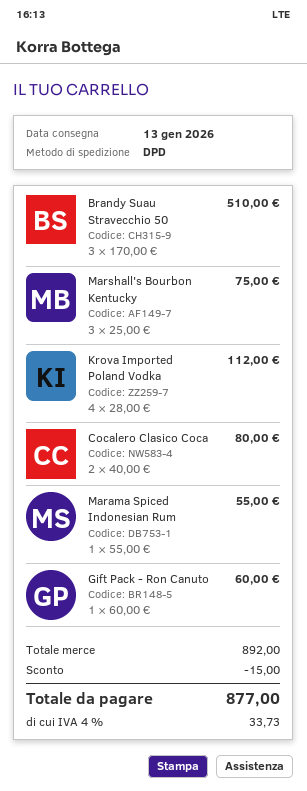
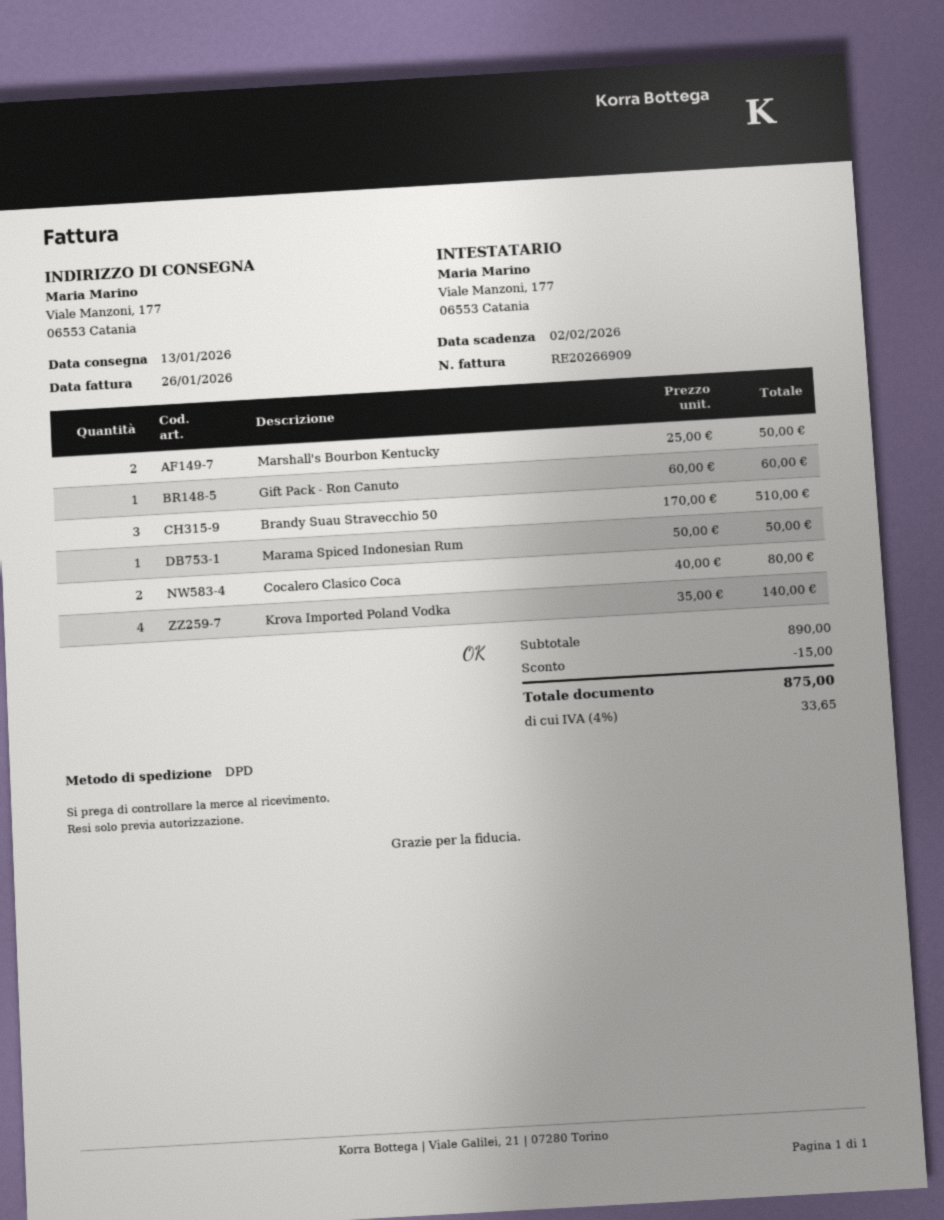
Marshall's Bourbon Kentucky: 3 x 25.00 = 75.00 -> 2 x 25.00 = 50.00
Krova Imported Poland Vodka: 4 x 28.00 = 112.00 -> 4 x 35.00 = 140.00
Marama Spiced Indonesian Rum: 1 x 55.00 = 55.00 -> 1 x 50.00 = 50.00
subtotal: 892.00 -> 890.00
tax: 4% = 33.73 -> 4% = 33.65
total: 877.00 -> 875.00

